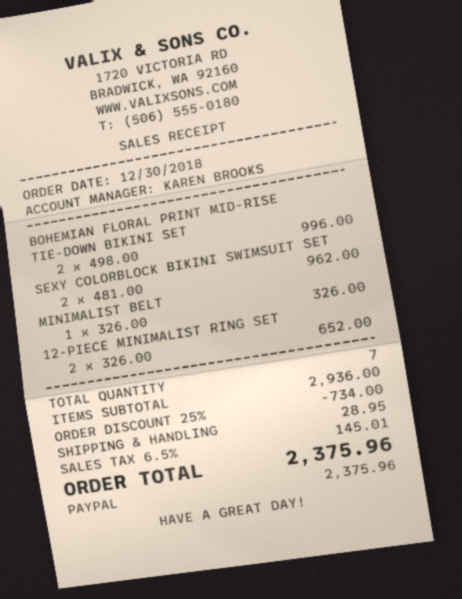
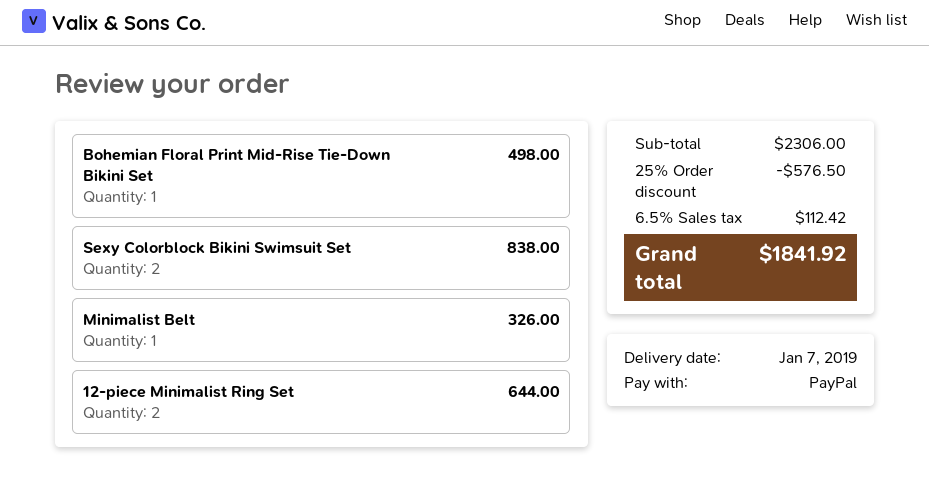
BOHEMIAN FLORAL PRINT MID-RISE TIE-DOWN BIKINI SET: 2 for 996.00 -> 1 for 498.00
SEXY COLORBLOCK BIKINI SWIMSUIT SET: 2 for 962.00 -> 2 for 838.00
12-PIECE MINIMALIST RING SET: 2 for 652.00 -> 2 for 644.00
subtotal: 2936.00 -> 2306.00
discount: 25% = 734.00 -> 25% = 576.50
shipping: 28.95 -> none
tax: 6.5% = 145.01 -> 6.5% = 112.42
total: 2375.96 -> 1841.92

